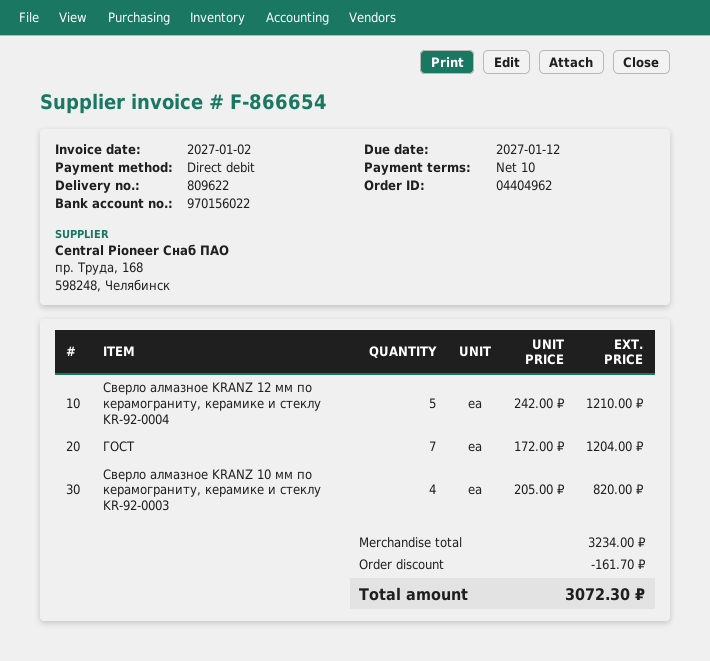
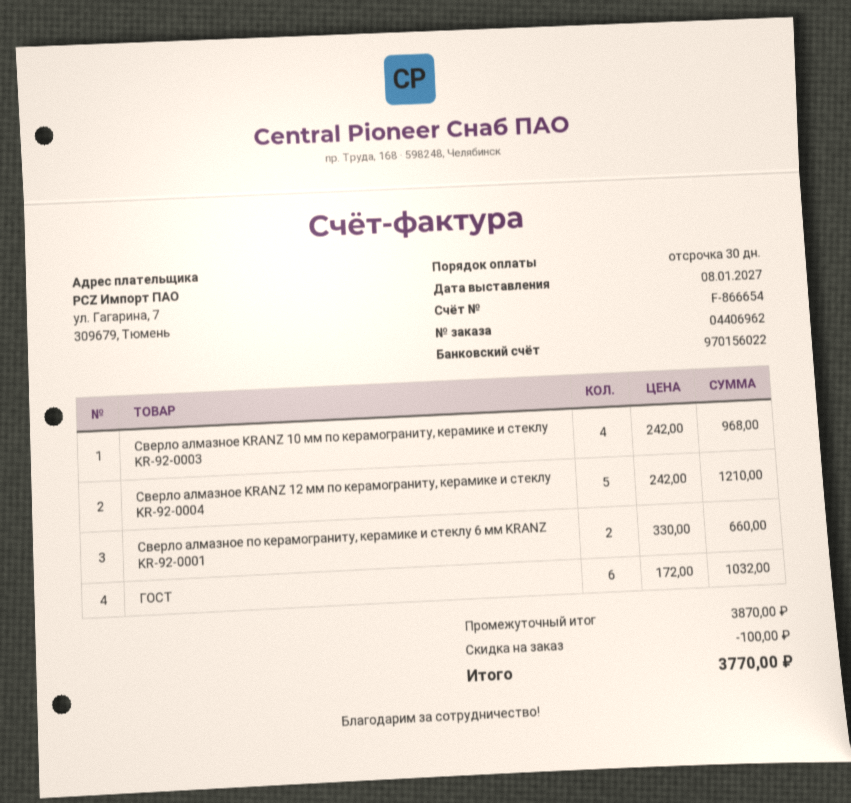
order number: 04404962 -> 04406962
invoice date: 2027-01-02 -> 2027-01-08
payment terms: 10 days -> 30 days
ГОСТ: 7 x 172.00 = 1204.00 -> 6 x 172.00 = 1032.00
Сверло алмазное KRANZ 10 мм по керамограниту, керамике и стеклу KR-92-0003: 4 x 205.00 = 820.00 -> 4 x 242.00 = 968.00
Сверло алмазное по керамограниту, керамике и стеклу 6 мм KRANZ KR-92-0001: none -> 2 x 330.00 = 660.00
subtotal: 3234.00 -> 3870.00
discount: 161.70 -> 100.00
total: 3072.30 -> 3770.00

